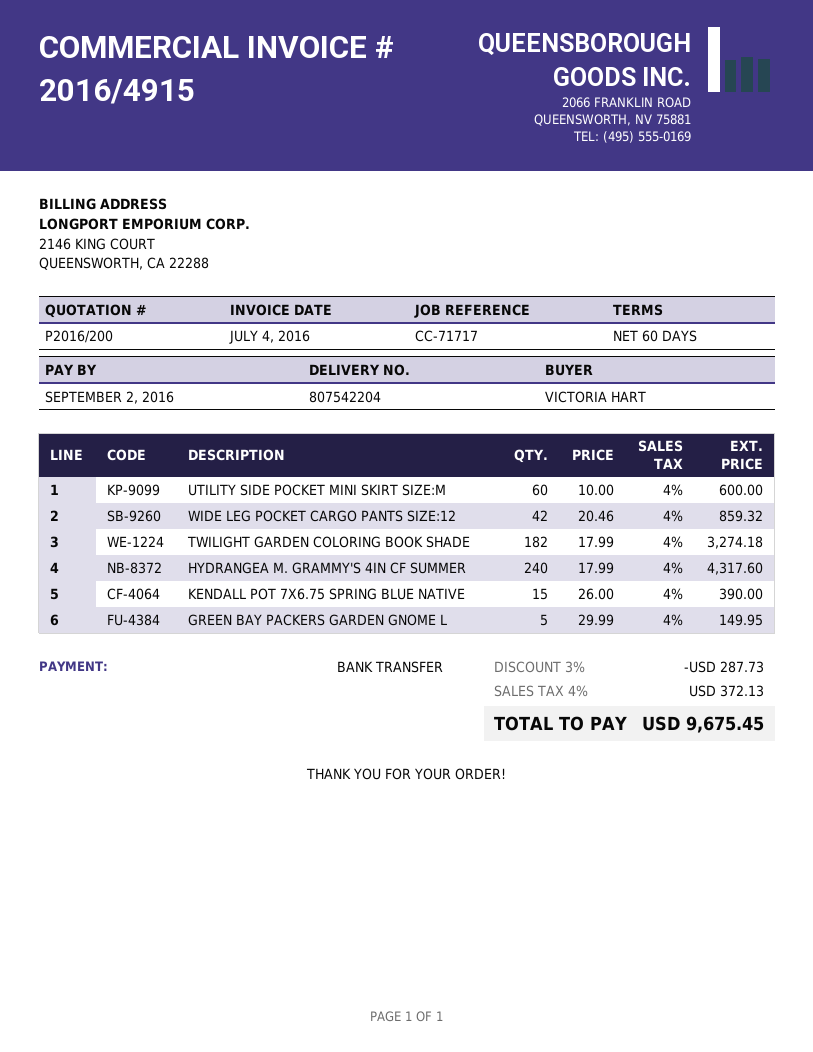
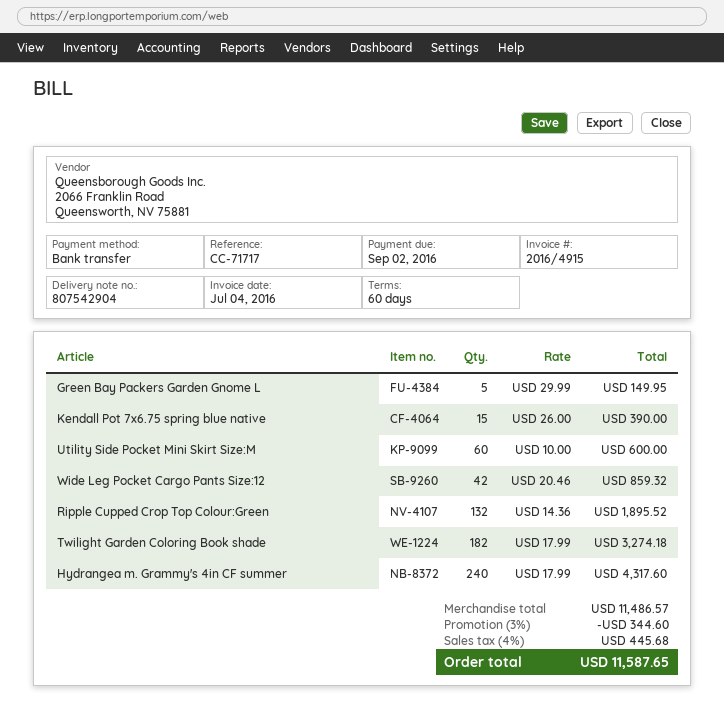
delivery note number: 807542204 -> 807542904
Ripple Cupped Crop Top Colour:Green: none -> 132 x 14.36 = 1895.52
discount: 3% = 287.73 -> 3% = 344.60
tax: 4% = 372.13 -> 4% = 445.68
total: 9675.45 -> 11587.65

